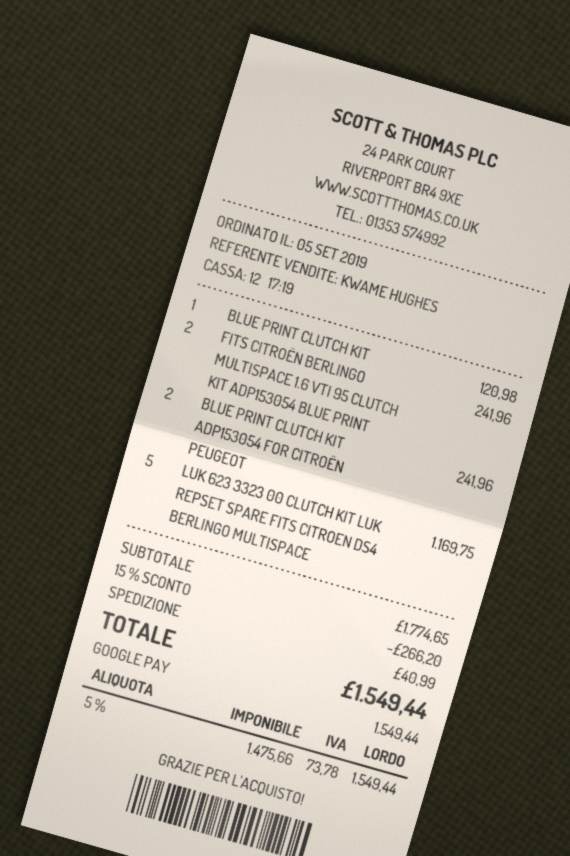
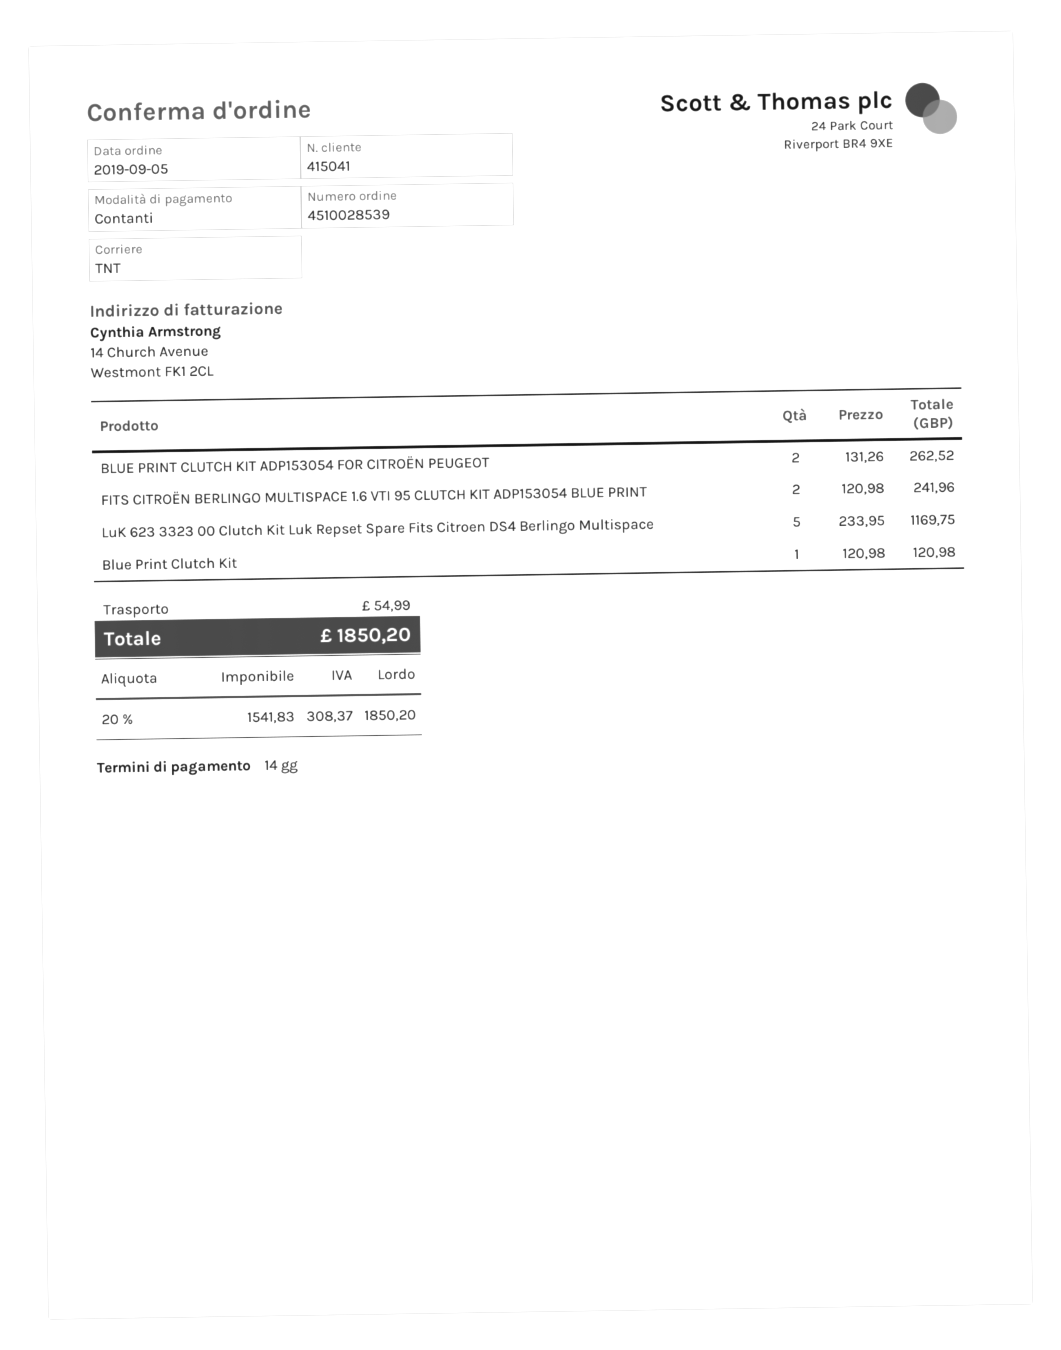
payment method: Google Pay -> cash
BLUE PRINT CLUTCH KIT ADP153054 FOR CITROËN PEUGEOT: 2 for 241.96 -> 2 for 262.52
discount: 15% = 266.20 -> none
shipping: 40.99 -> 54.99
net: 1475.66 -> 1541.83
tax: 5% = 73.78 -> 20% = 308.37
total: 1549.44 -> 1850.20

